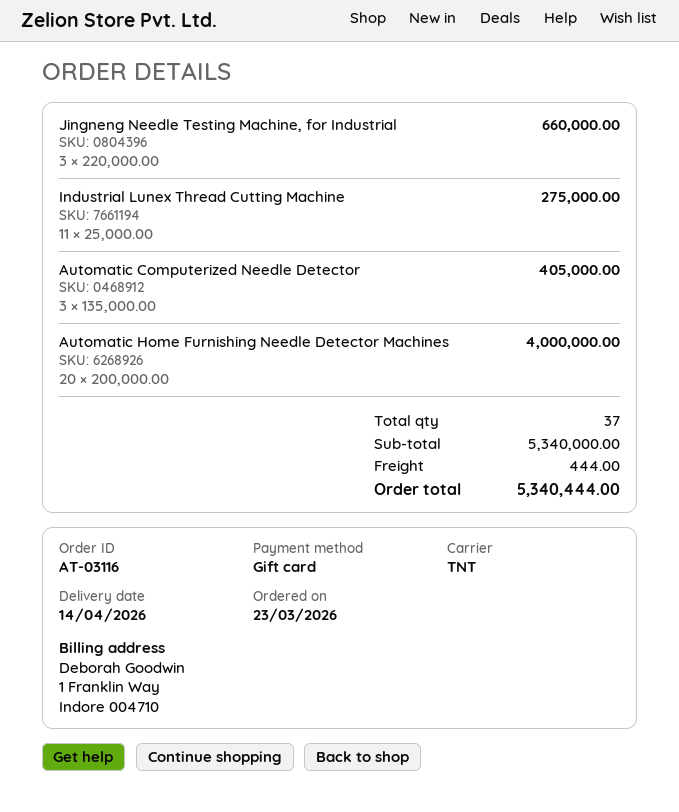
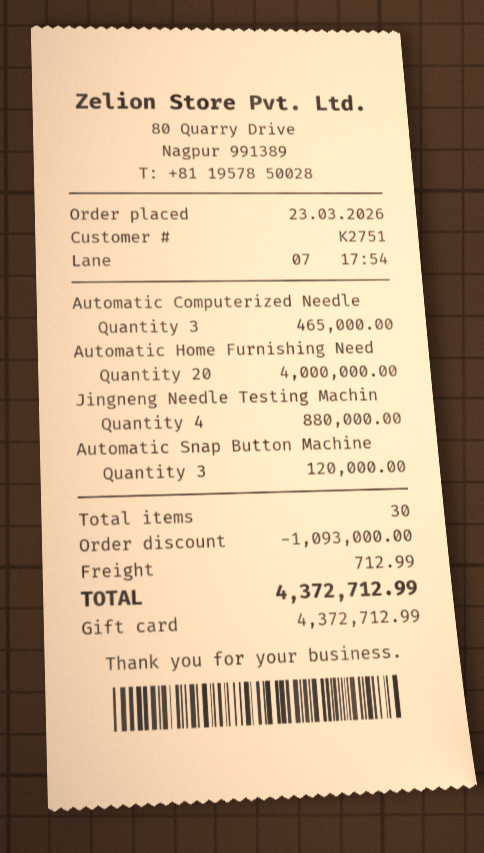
Jingneng Needle Testing Machine, for Industrial: 3 for 660000.00 -> 4 for 880000.00
Industrial Lunex Thread Cutting Machine: 11 for 275000.00 -> none
Automatic Computerized Needle Detector: 3 for 405000.00 -> 3 for 465000.00
Automatic Snap Button Machine: none -> 3 for 120000.00
total quantity: 37 -> 30
discount: none -> 1093000.00
shipping: 444.00 -> 712.99
total: 5340444.00 -> 4372712.99

